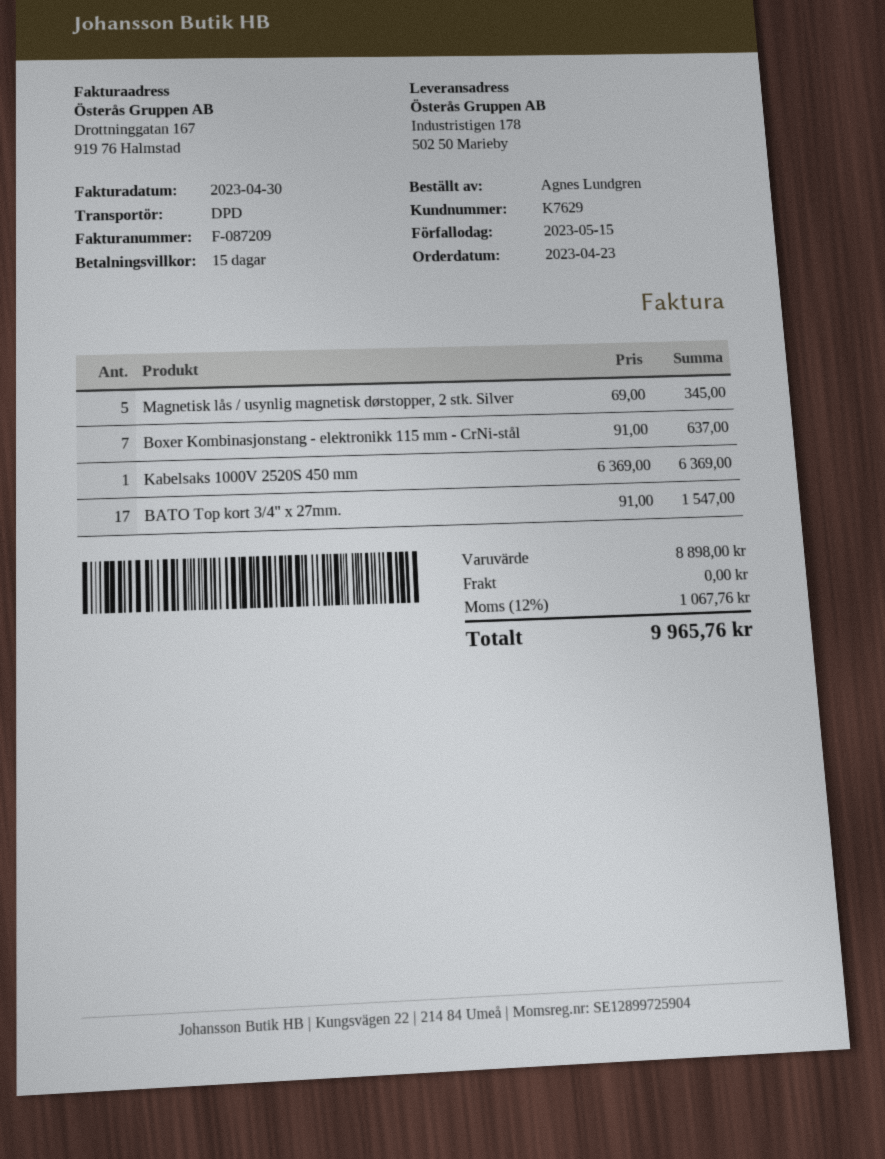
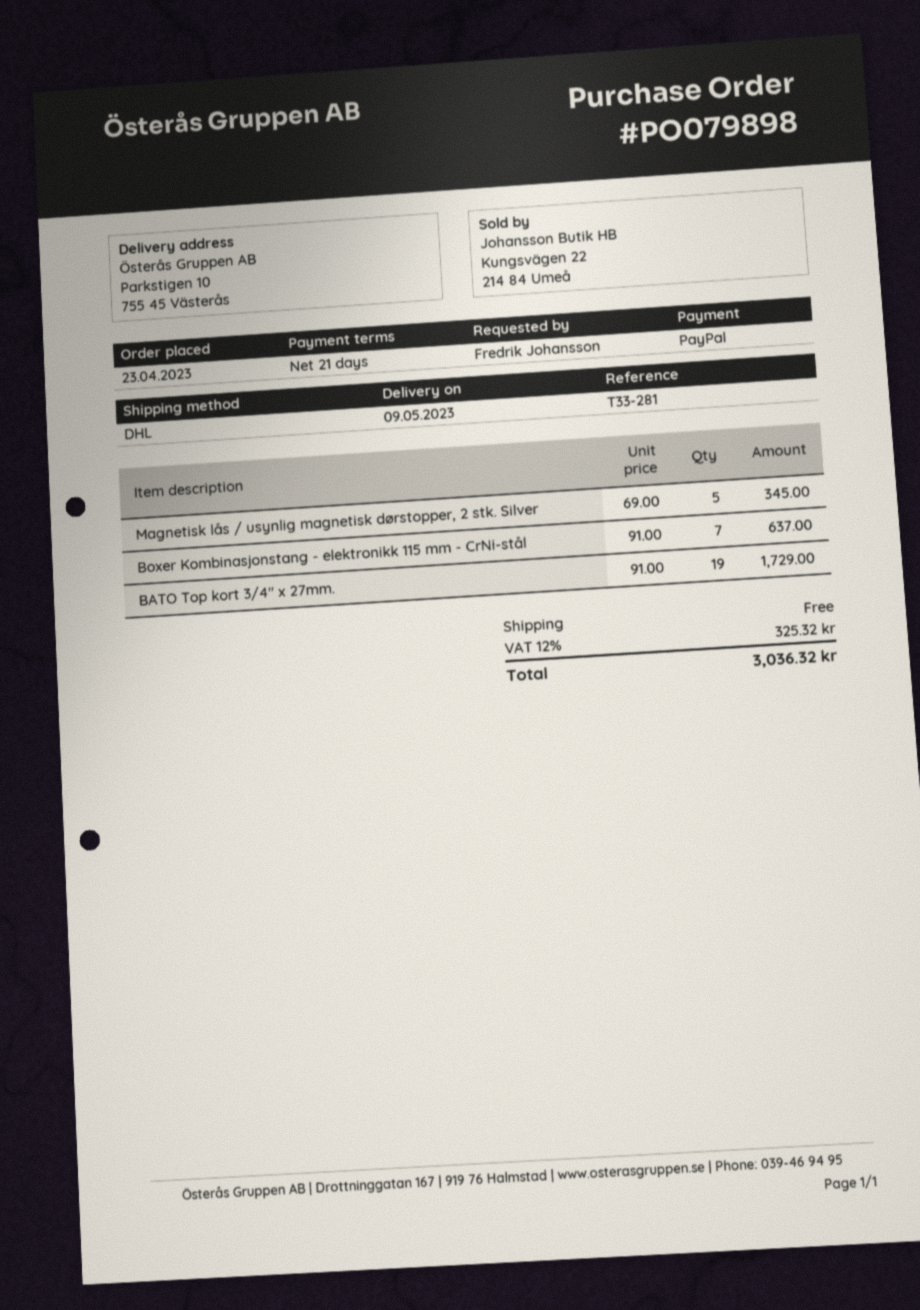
payment terms: 15 days -> 21 days
ordered by: Agnes Lundgren -> Fredrik Johansson
shipping method: DPD -> DHL
ship to: Industristigen 178, 502 50 Marieby -> Parkstigen 10, 755 45 Västerås
Kabelsaks 1000V 2520S 450 mm: 1 x 6369.00 = 6369.00 -> none
BATO Top kort 3/4" x 27mm.: 17 x 91.00 = 1547.00 -> 19 x 91.00 = 1729.00
tax: 12% = 1067.76 -> 12% = 325.32
total: 9965.76 -> 3036.32

